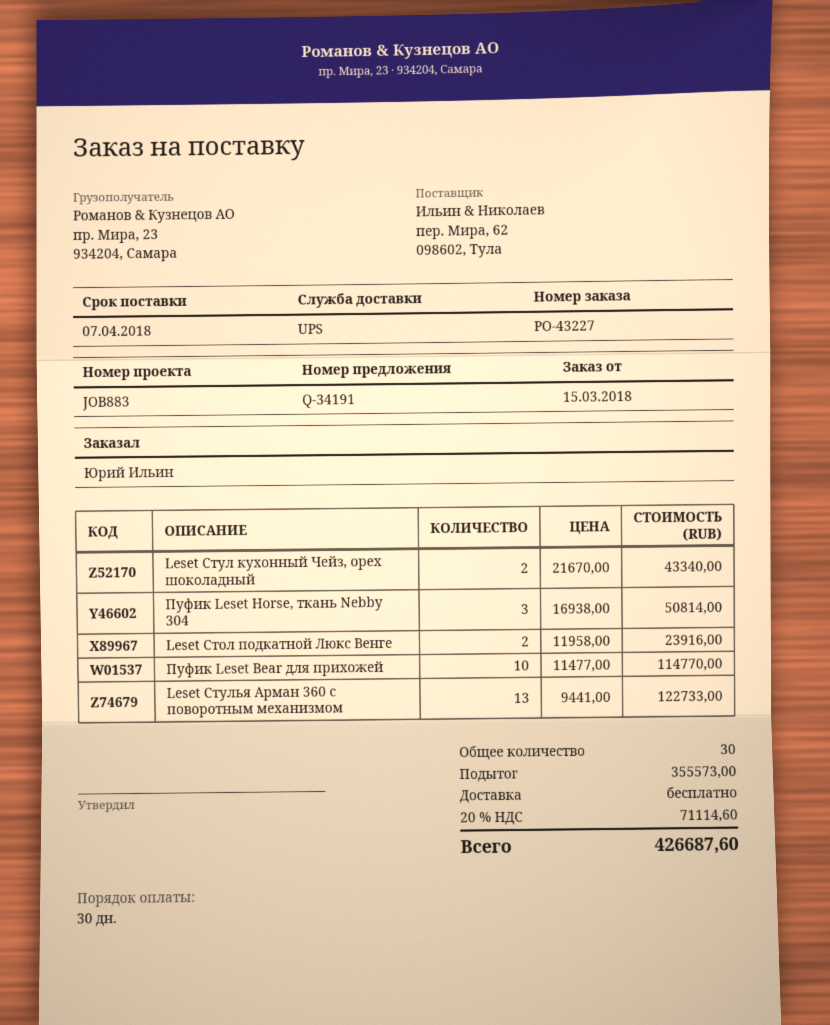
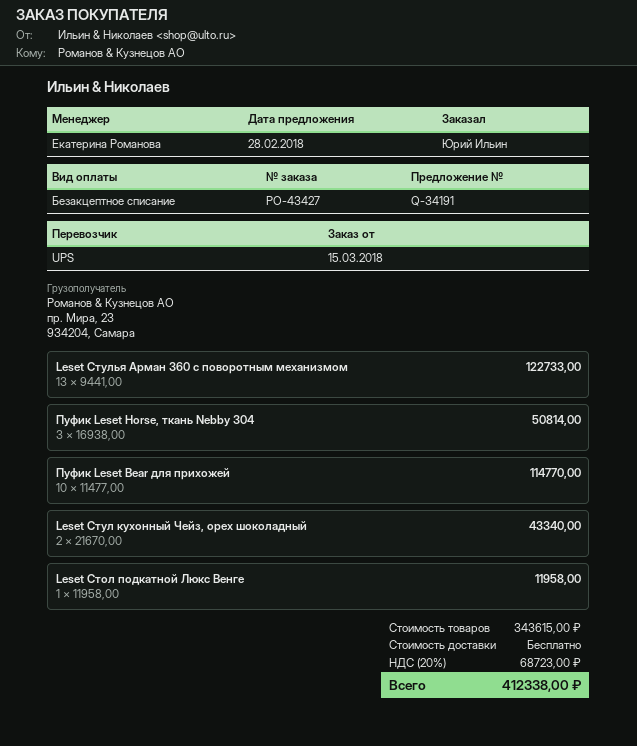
order number: PO-43227 -> PO-43427
Leset Стол подкатной Люкс Венге: 2 x 11958.00 = 23916.00 -> 1 x 11958.00 = 11958.00
subtotal: 355573.00 -> 343615.00
tax: 20% = 71114.60 -> 20% = 68723.00
total: 426687.60 -> 412338.00

